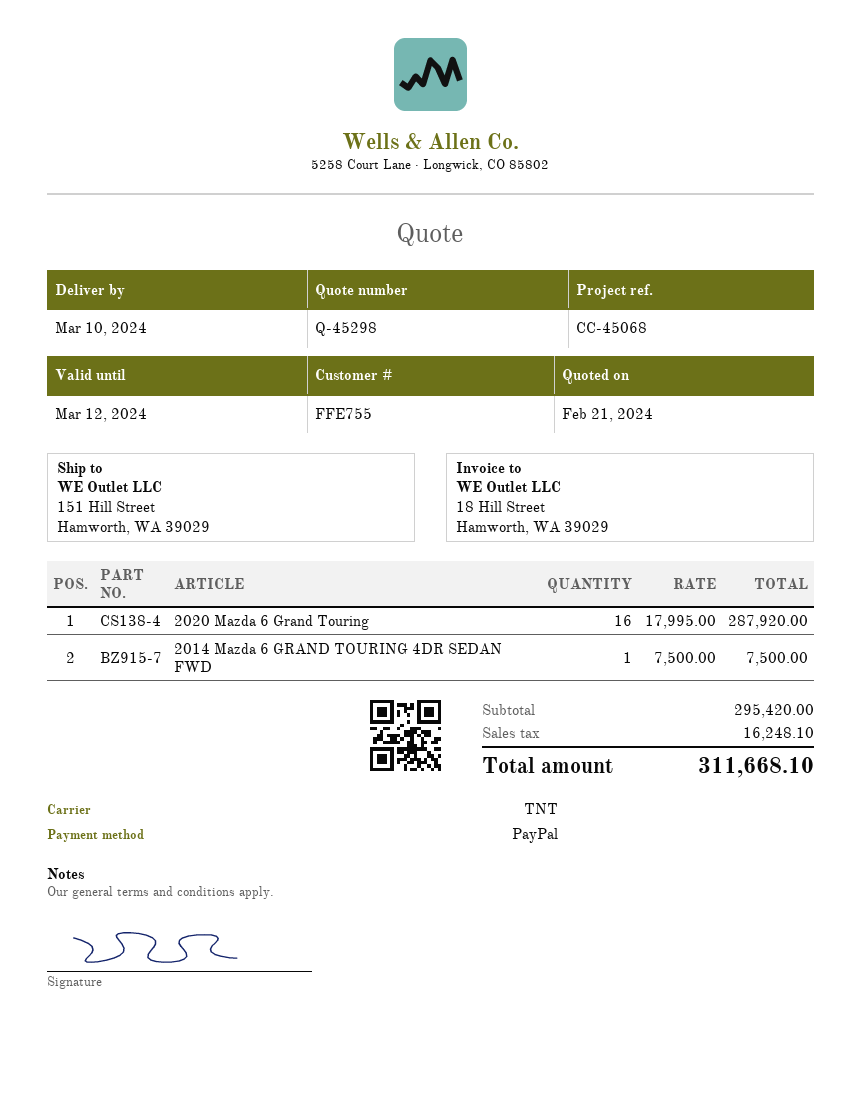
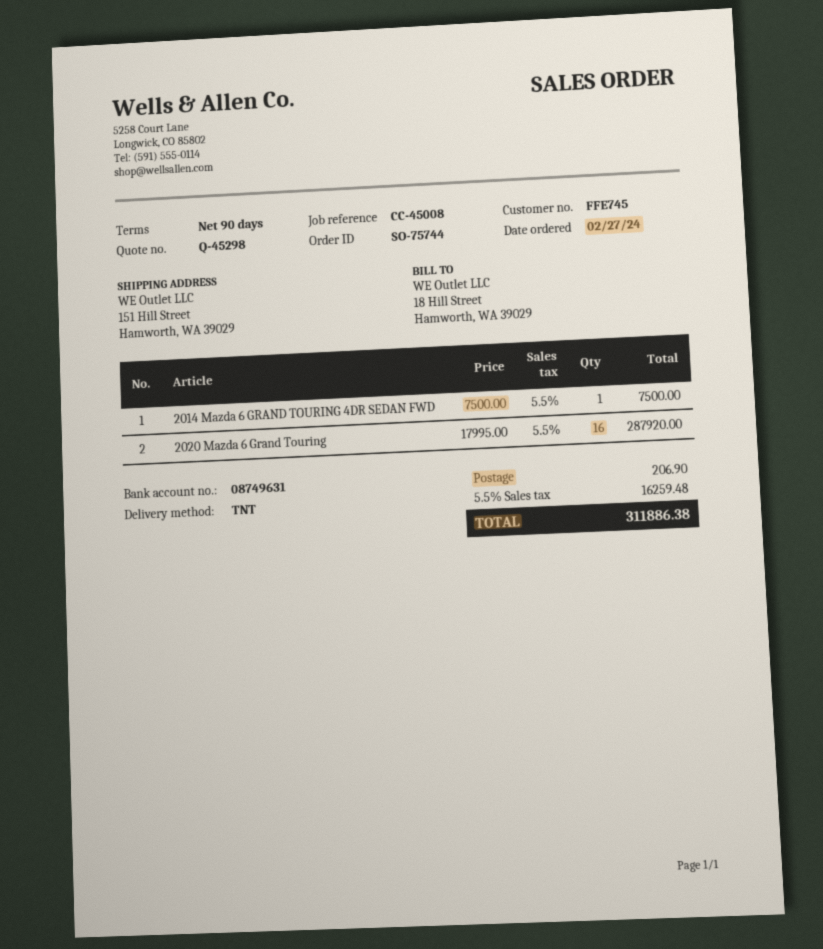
customer number: FFE755 -> FFE745
reference: CC-45068 -> CC-45008
shipping: none -> 206.90
tax: 16248.10 -> 16259.48
total: 311668.10 -> 311886.38

